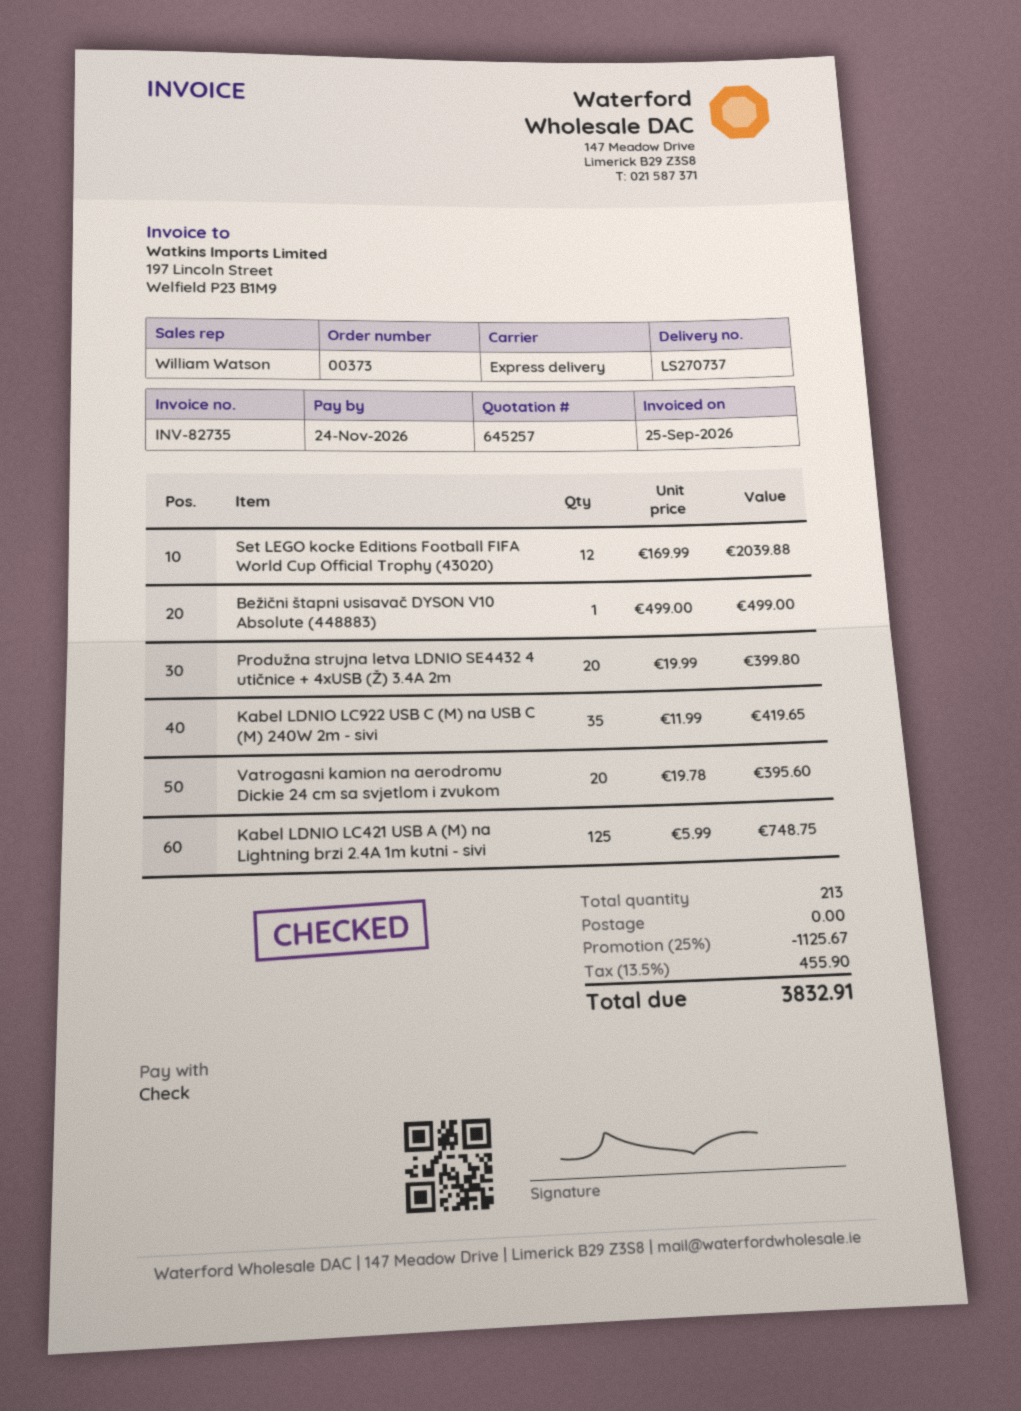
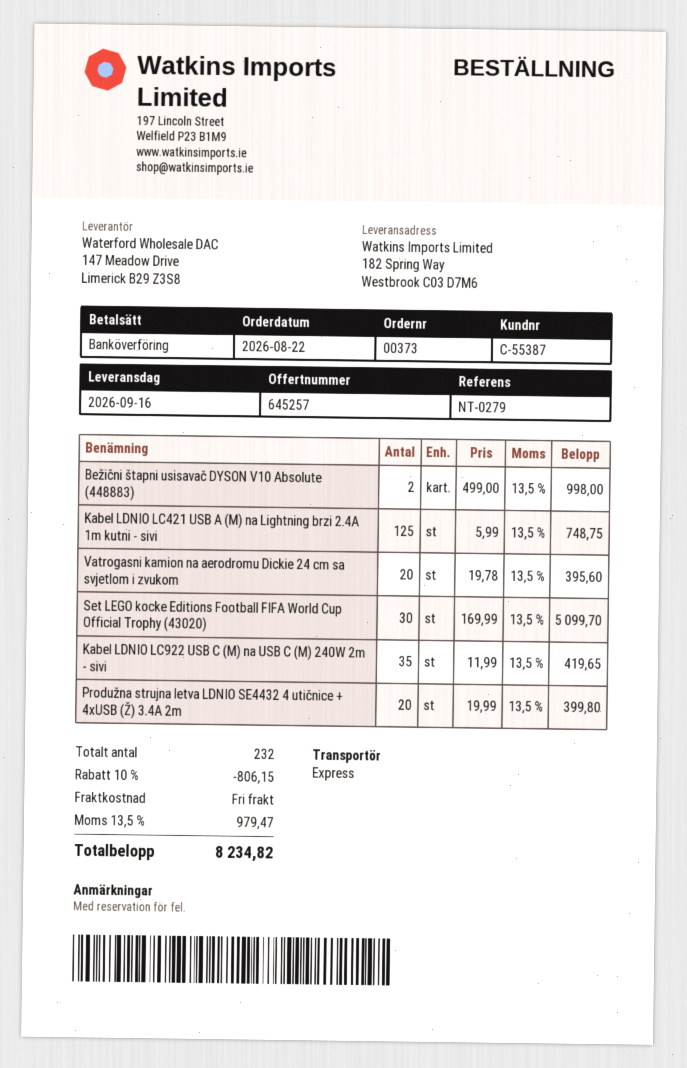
payment method: cheque -> bank transfer
Set LEGO kocke Editions Football FIFA World Cup Official Trophy (43020): 12 x 169.99 = 2039.88 -> 30 x 169.99 = 5099.70
Bežični štapni usisavač DYSON V10 Absolute (448883): 1 x 499.00 = 499.00 -> 2 x 499.00 = 998.00
total quantity: 213 -> 232
discount: 25% = 1125.67 -> 10% = 806.15
tax: 13.5% = 455.90 -> 13.5% = 979.47
total: 3832.91 -> 8234.82

